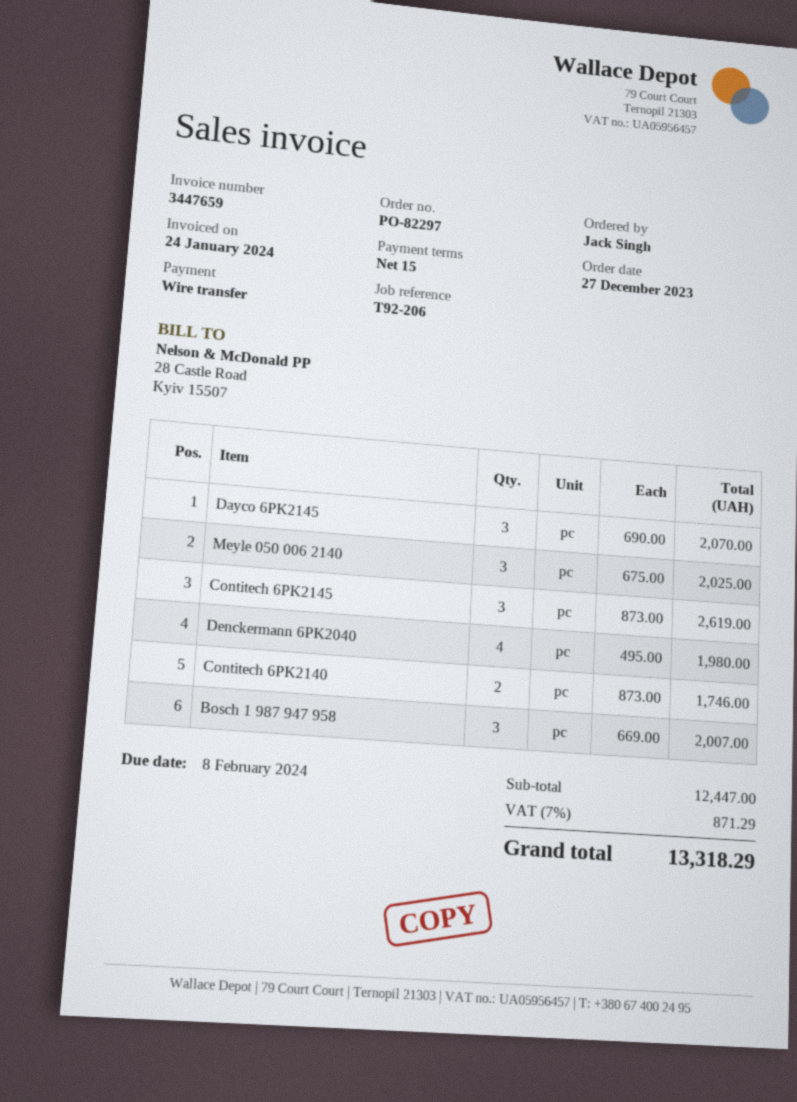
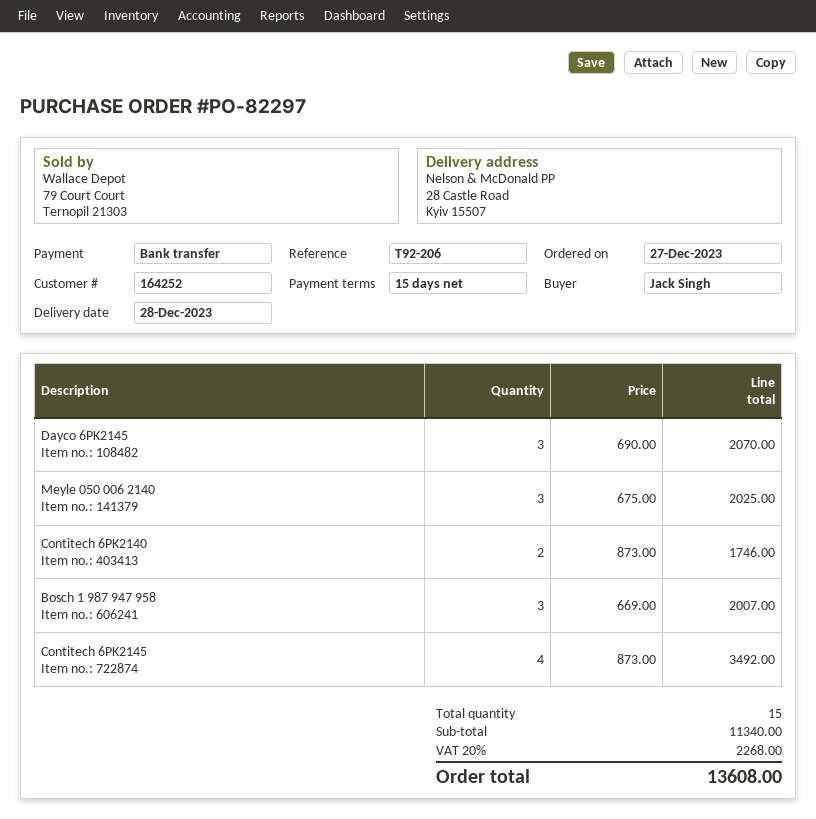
Contitech 6PK2145: 3 x 873.00 = 2619.00 -> 4 x 873.00 = 3492.00
Denckermann 6PK2040: 4 x 495.00 = 1980.00 -> none
subtotal: 12447.00 -> 11340.00
tax: 7% = 871.29 -> 20% = 2268.00
total: 13318.29 -> 13608.00

